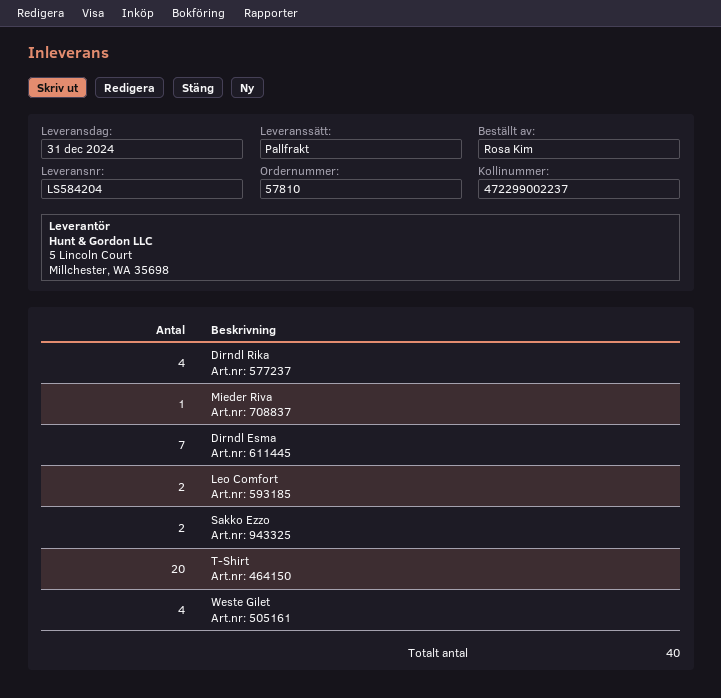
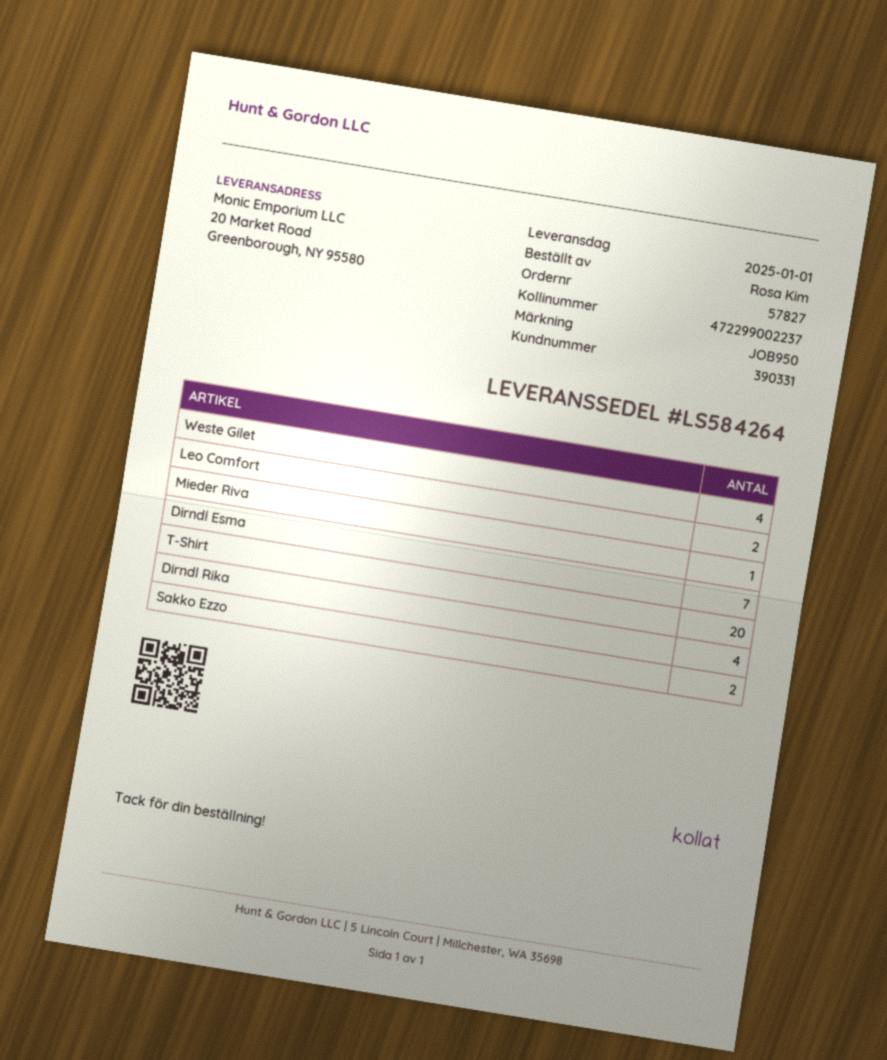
order number: 57810 -> 57827
delivery note number: LS584204 -> LS584264
delivery date: 2024-12-31 -> 2025-01-01

